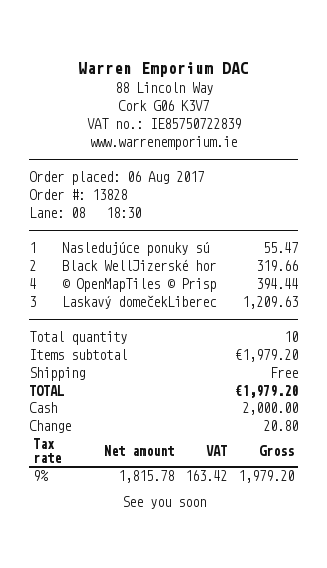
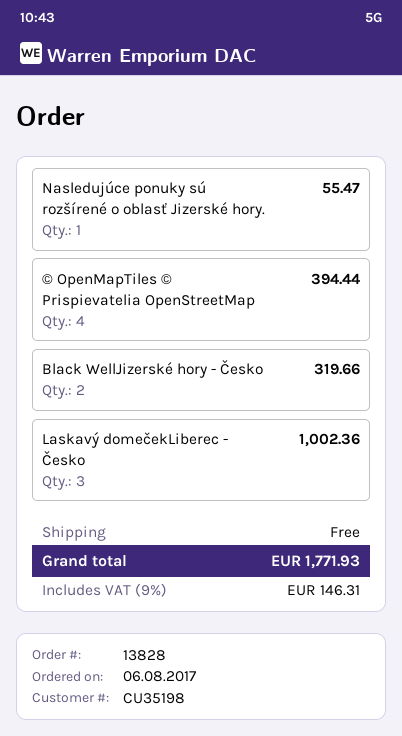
Laskavý domečekLiberec: 3 for 1209.63 -> 3 for 1002.36
tax: 9% = 163.42 -> 9% = 146.31
total: 1979.20 -> 1771.93

